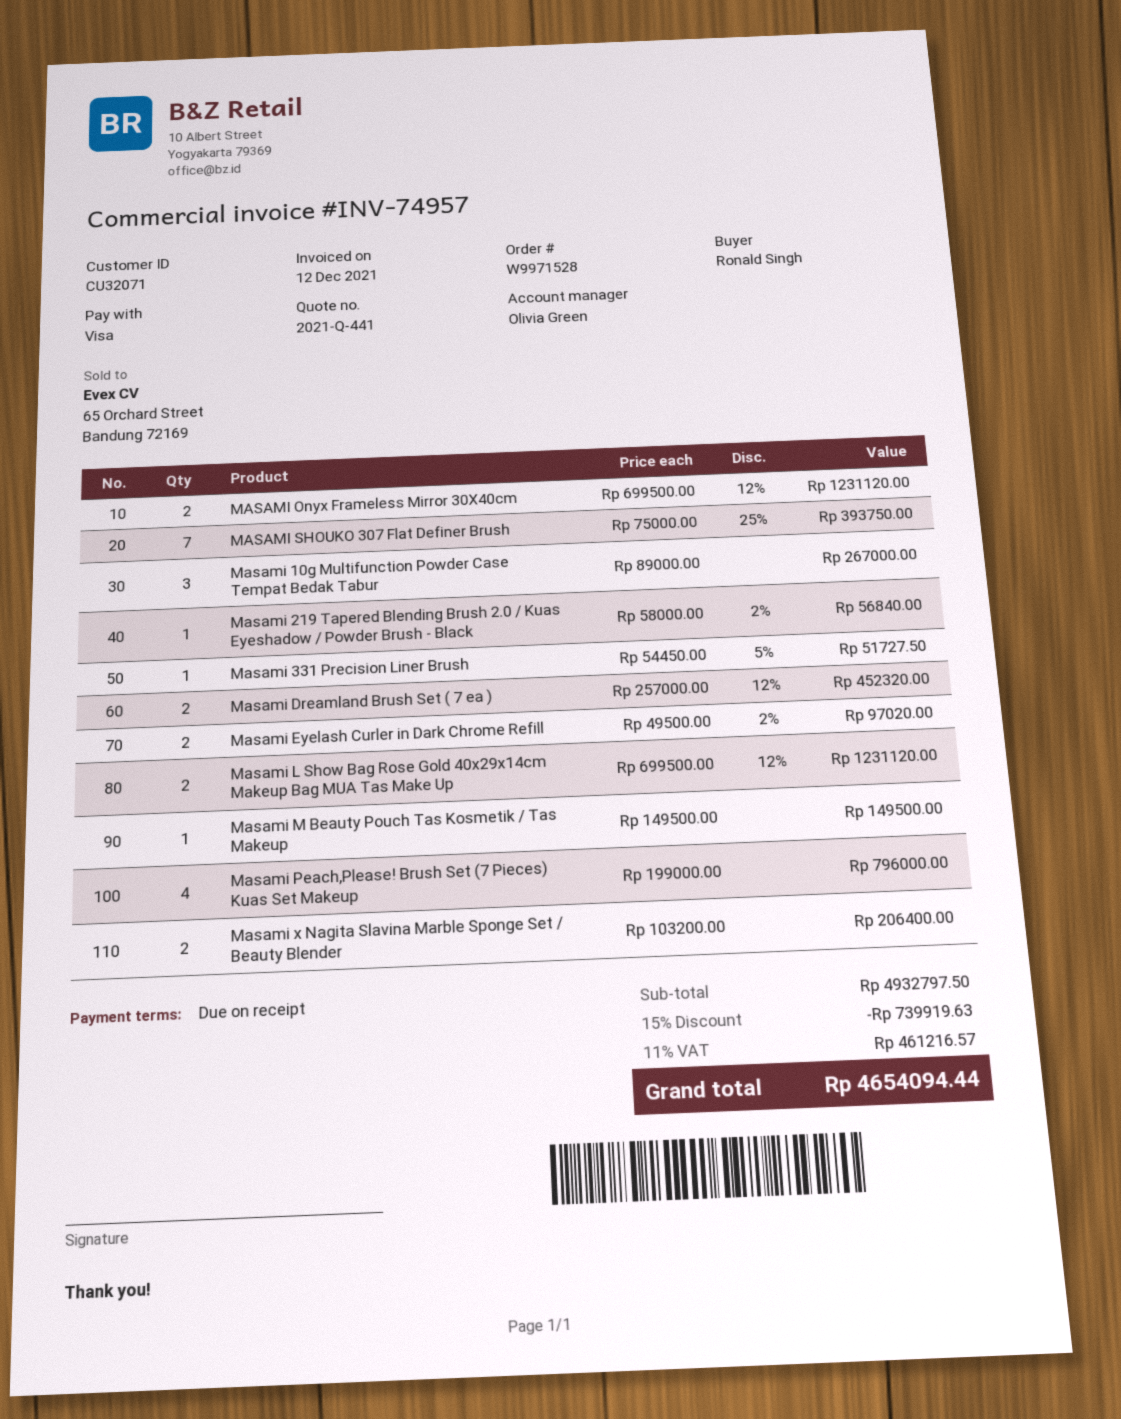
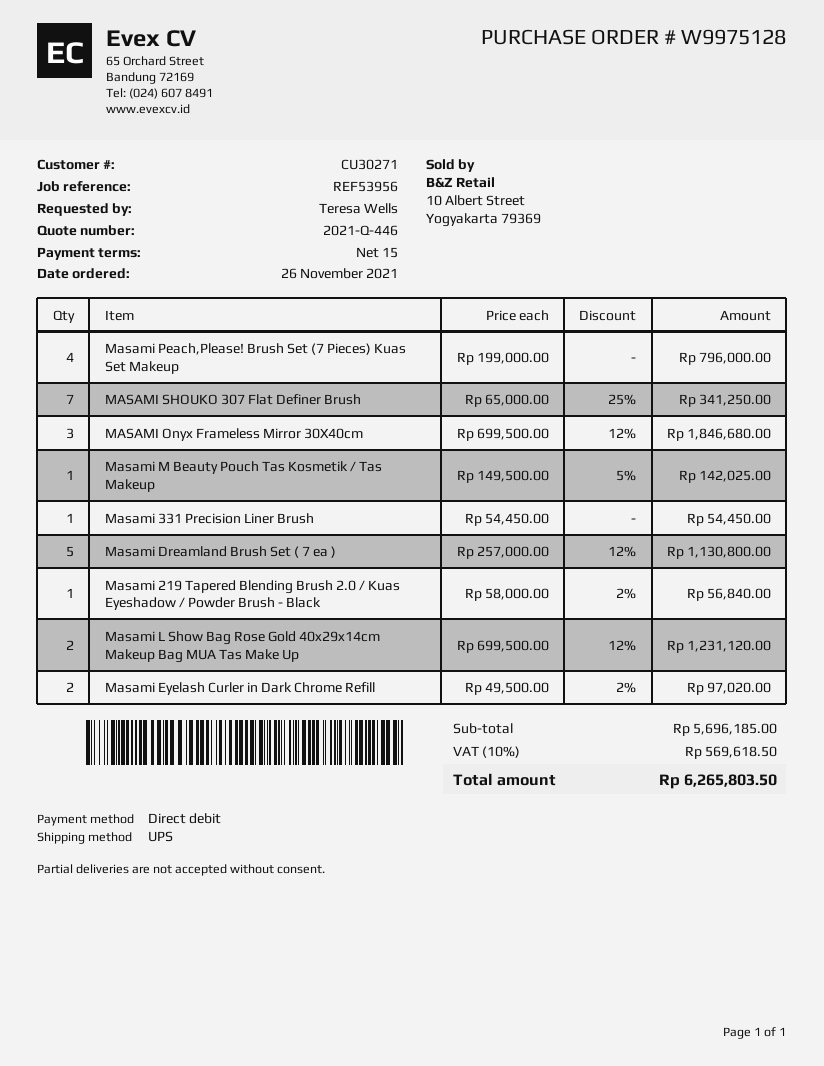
quote number: 2021-Q-441 -> 2021-Q-446
order number: W9971528 -> W9975128
payment terms: on receipt -> 15 days
customer number: CU32071 -> CU30271
ordered by: Ronald Singh -> Teresa Wells
payment method: Visa -> direct debit
MASAMI Onyx Frameless Mirror 30X40cm: 2 x 699500.00 - 12% = 1231120.00 -> 3 x 699500.00 - 12% = 1846680.00
MASAMI SHOUKO 307 Flat Definer Brush: 7 x 75000.00 - 25% = 393750.00 -> 7 x 65000.00 - 25% = 341250.00
Masami 10g Multifunction Powder Case Tempat Bedak Tabur: 3 x 89000.00 = 267000.00 -> none
Masami 331 Precision Liner Brush: 1 x 54450.00 - 5% = 51727.50 -> 1 x 54450.00 = 54450.00
Masami Dreamland Brush Set ( 7 ea ): 2 x 257000.00 - 12% = 452320.00 -> 5 x 257000.00 - 12% = 1130800.00
Masami M Beauty Pouch Tas Kosmetik / Tas Makeup: 1 x 149500.00 = 149500.00 -> 1 x 149500.00 - 5% = 142025.00
Masami x Nagita Slavina Marble Sponge Set / Beauty Blender: 2 x 103200.00 = 206400.00 -> none
subtotal: 4932797.50 -> 5696185.00
discount: 15% = 739919.63 -> none
tax: 11% = 461216.57 -> 10% = 569618.50
total: 4654094.44 -> 6265803.50

